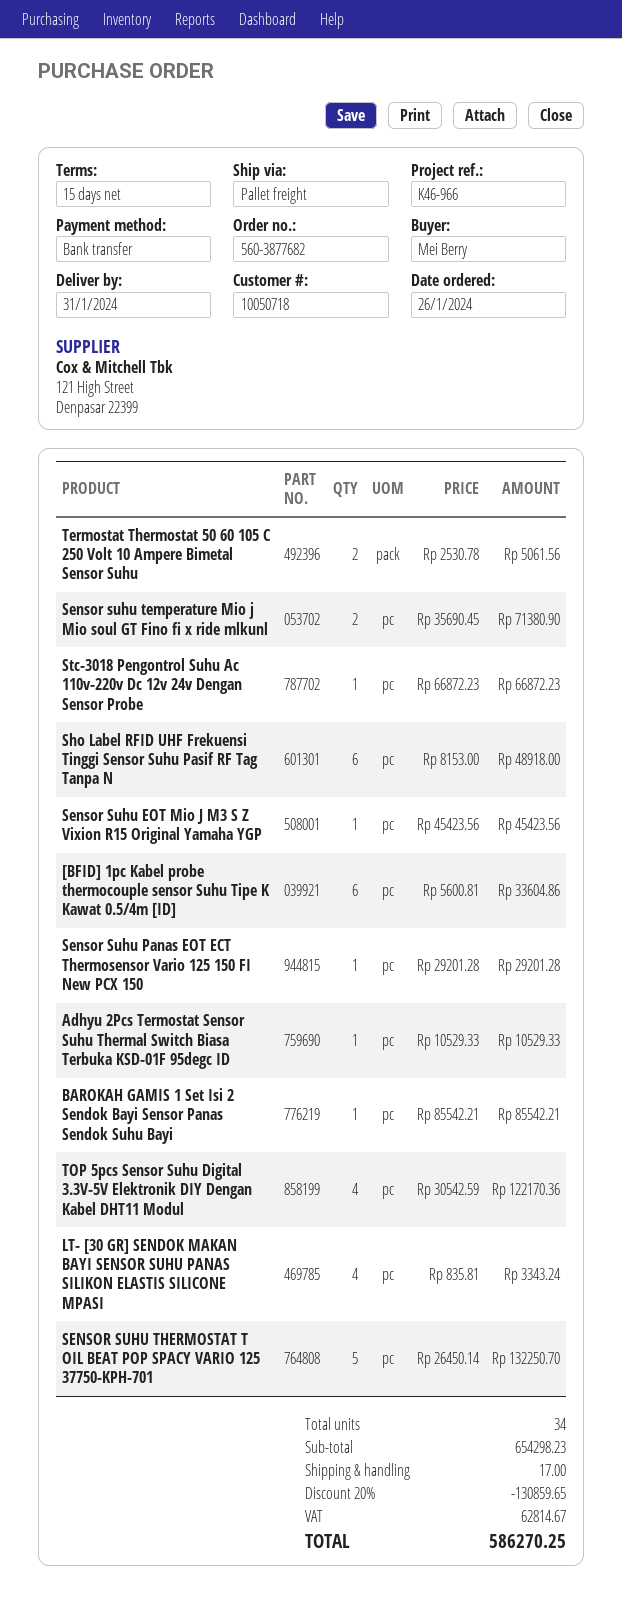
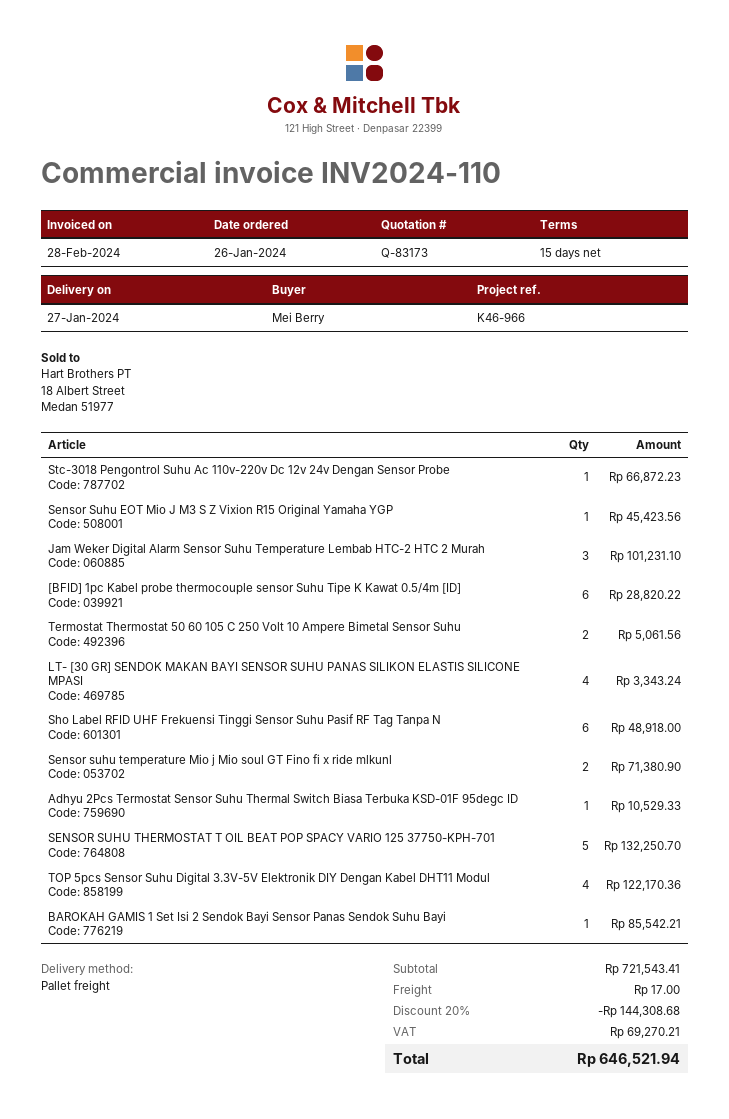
delivery date: 2024-01-31 -> 2024-01-27
[BFID] 1pc Kabel probe thermocouple sensor Suhu Tipe K Kawat 0.5/4m [ID]: 6 for 33604.86 -> 6 for 28820.22
Sensor Suhu Panas EOT ECT Thermosensor Vario 125 150 FI New PCX 150: 1 for 29201.28 -> none
Jam Weker Digital Alarm Sensor Suhu Temperature Lembab HTC-2 HTC 2 Murah: none -> 3 for 101231.10
subtotal: 654298.23 -> 721543.41
discount: 20% = 130859.65 -> 20% = 144308.68
tax: 62814.67 -> 69270.21
total: 586270.25 -> 646521.94

